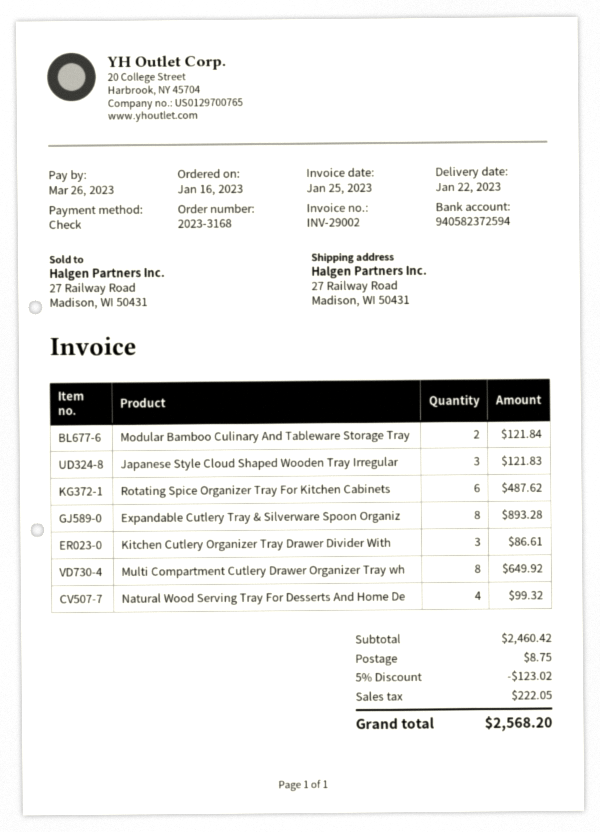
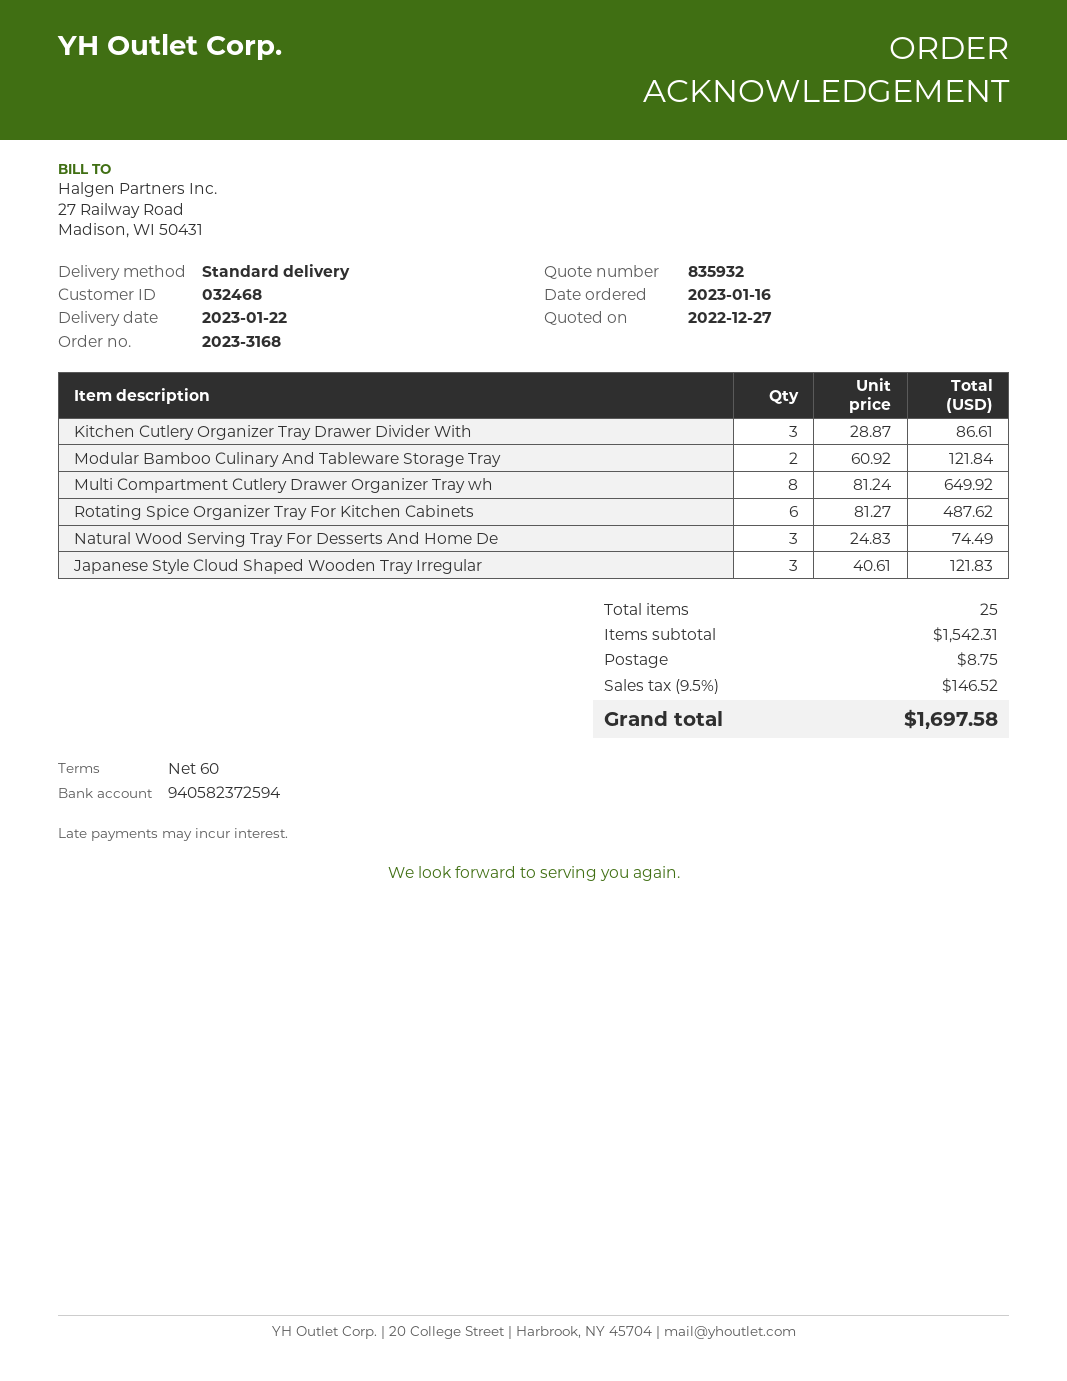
Expandable Cutlery Tray & Silverware Spoon Organiz: 8 for 893.28 -> none
Natural Wood Serving Tray For Desserts And Home De: 4 for 99.32 -> 3 for 74.49
subtotal: 2460.42 -> 1542.31
discount: 5% = 123.02 -> none
tax: 222.05 -> 146.52
total: 2568.20 -> 1697.58

